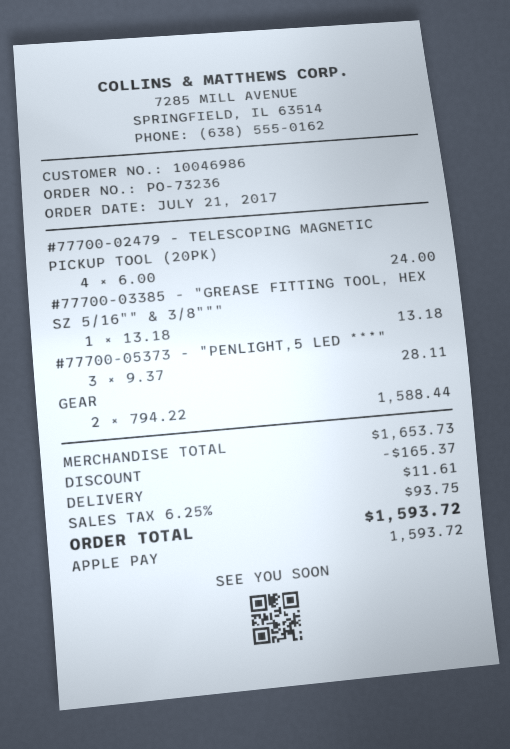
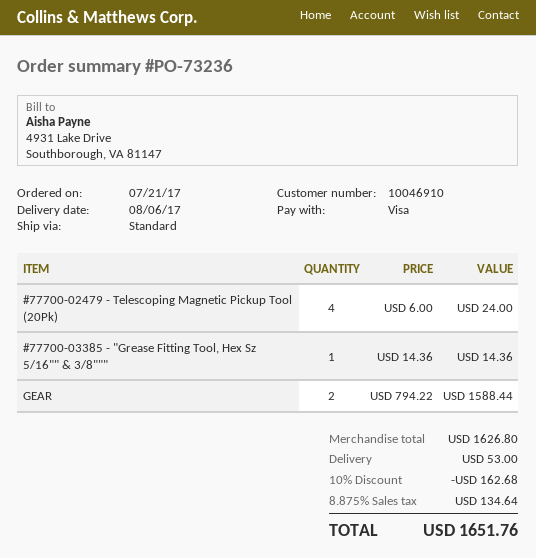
customer number: 10046986 -> 10046910
payment method: Apple Pay -> Visa
#77700-03385 - "GREASE FITTING TOOL, HEX SZ 5/16"" & 3/8""": 1 x 13.18 = 13.18 -> 1 x 14.36 = 14.36
#77700-05373 - "PENLIGHT,5 LED ***": 3 x 9.37 = 28.11 -> none
subtotal: 1653.73 -> 1626.80
discount: 165.37 -> 162.68
shipping: 11.61 -> 53.00
tax: 6.25% = 93.75 -> 8.875% = 134.64
total: 1593.72 -> 1651.76

